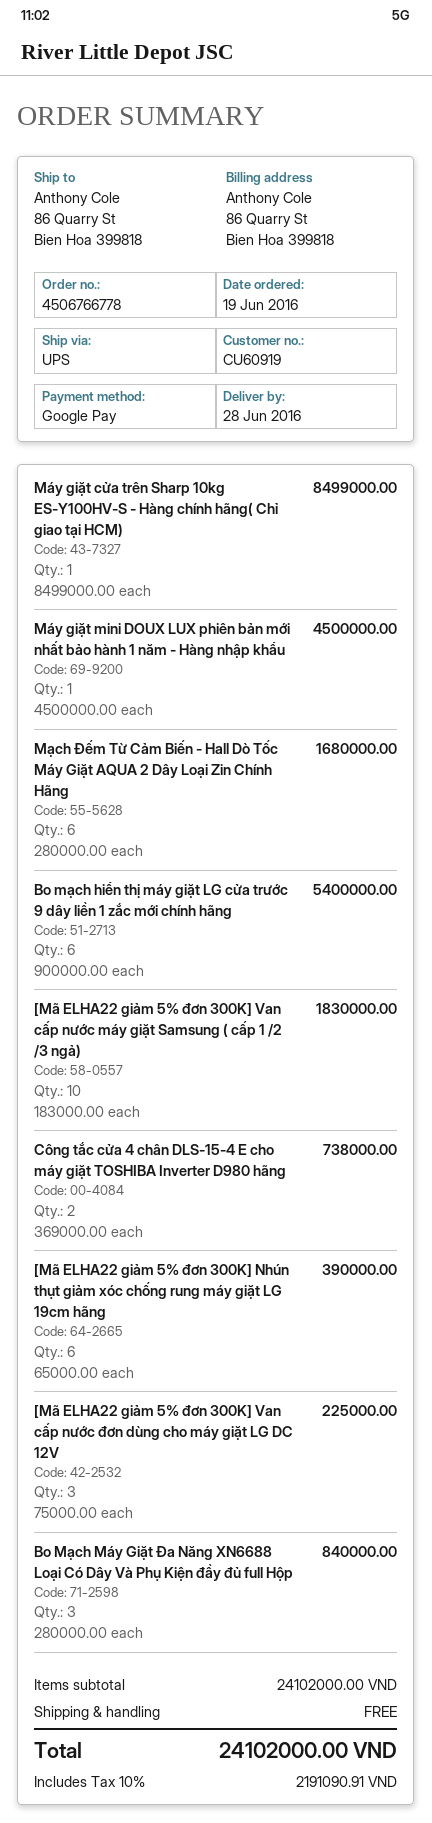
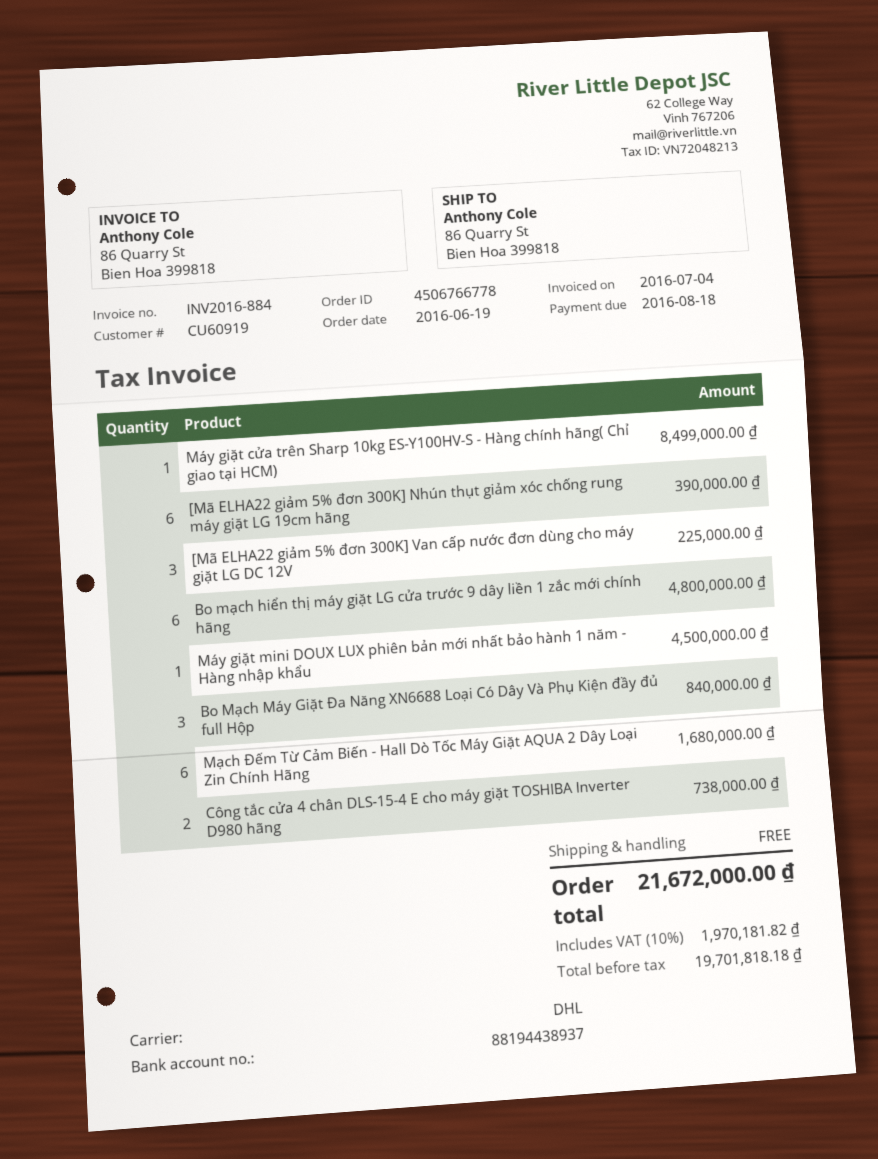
shipping method: UPS -> DHL
Bo mạch hiển thị máy giặt LG cửa trước 9 dây liền 1 zắc mới chính hãng: 6 for 5400000.00 -> 6 for 4800000.00
[Mã ELHA22 giảm 5% đơn 300K] Van cấp nước máy giặt Samsung ( cấp 1 /2 /3 ngả): 10 for 1830000.00 -> none
tax: 10% = 2191090.91 -> 10% = 1970181.82
total: 24102000.00 -> 21672000.00

